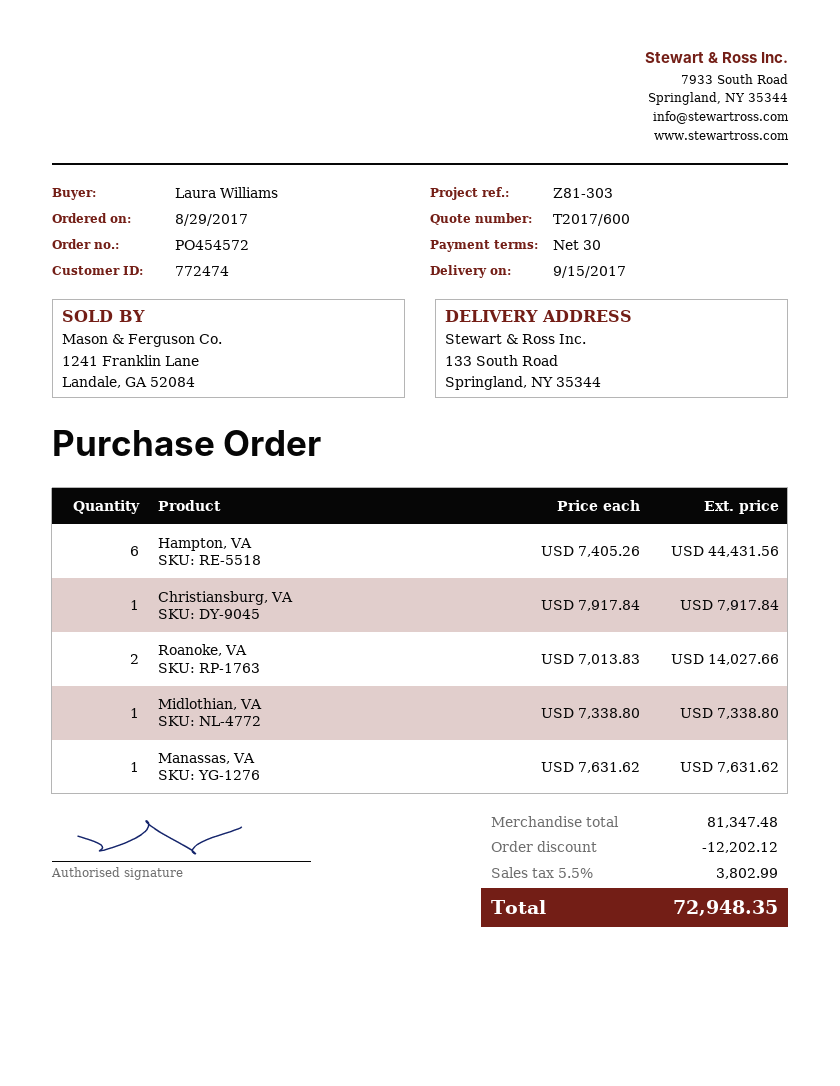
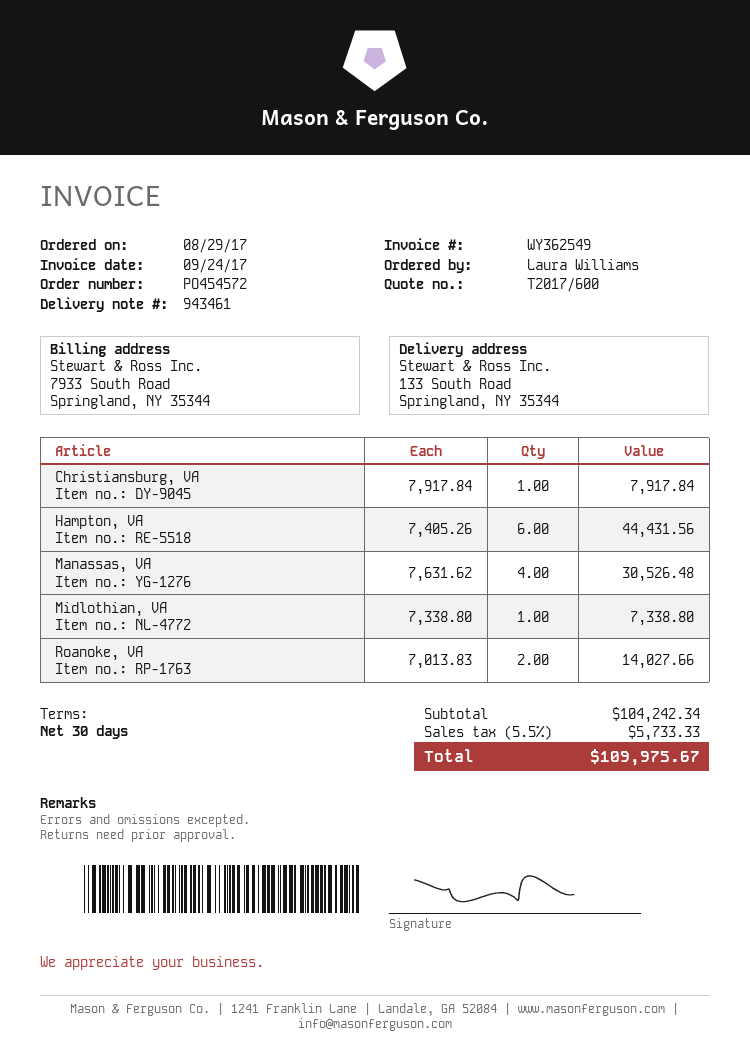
Manassas, VA: 1 x 7631.62 = 7631.62 -> 4 x 7631.62 = 30526.48
subtotal: 81347.48 -> 104242.34
discount: 12202.12 -> none
tax: 5.5% = 3802.99 -> 5.5% = 5733.33
total: 72948.35 -> 109975.67

